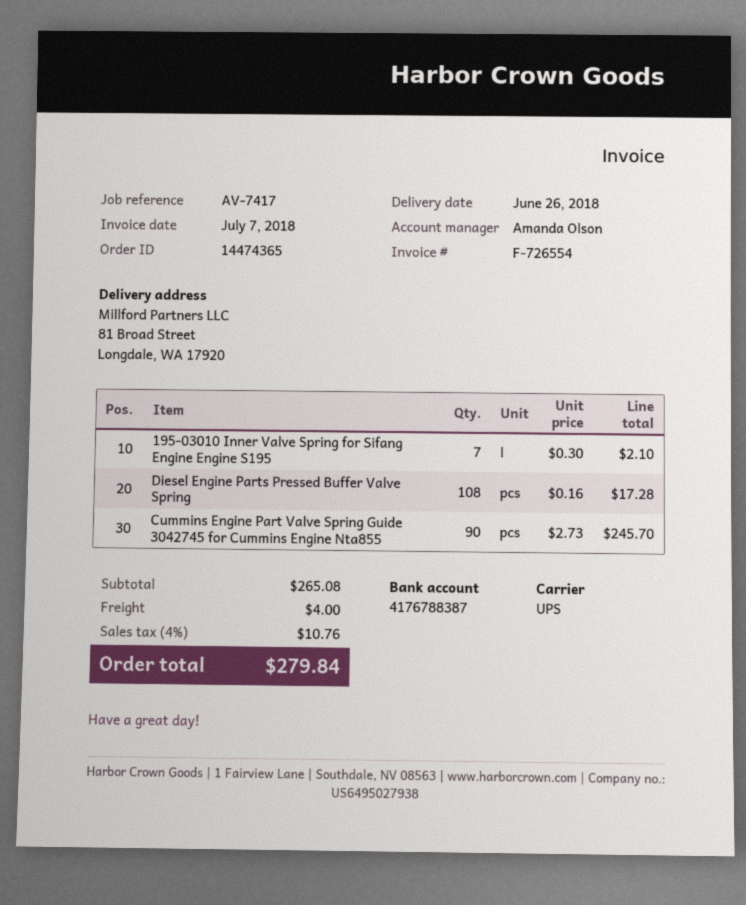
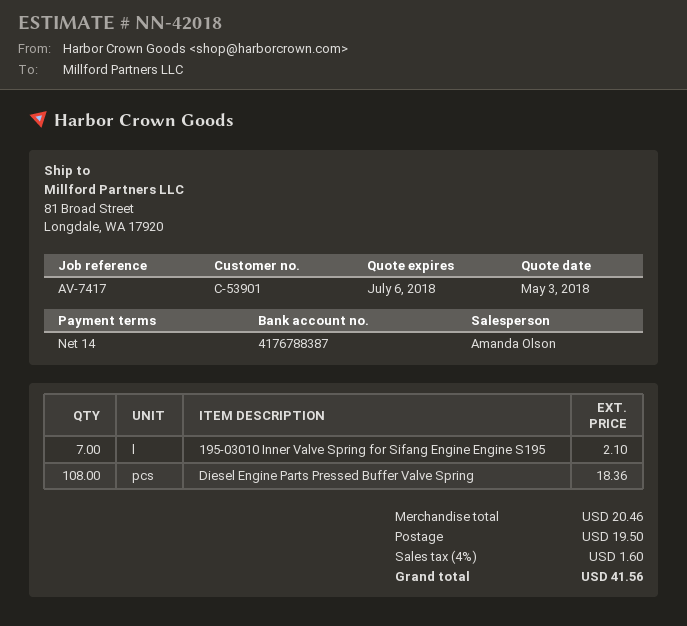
Diesel Engine Parts Pressed Buffer Valve Spring: 108 for 17.28 -> 108 for 18.36
Cummins Engine Part Valve Spring Guide 3042745 for Cummins Engine Nta855: 90 for 245.70 -> none
subtotal: 265.08 -> 20.46
shipping: 4.00 -> 19.50
tax: 4% = 10.76 -> 4% = 1.60
total: 279.84 -> 41.56

